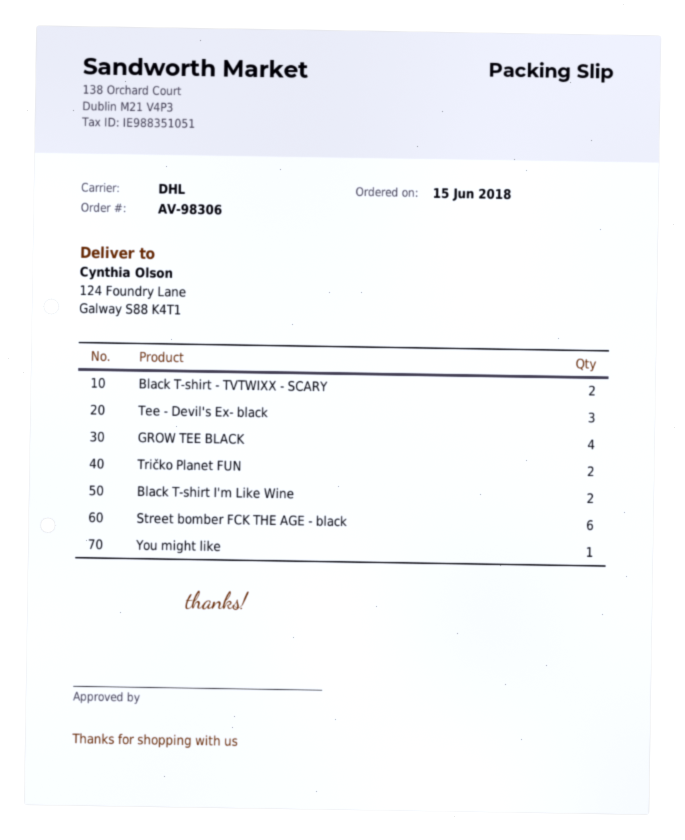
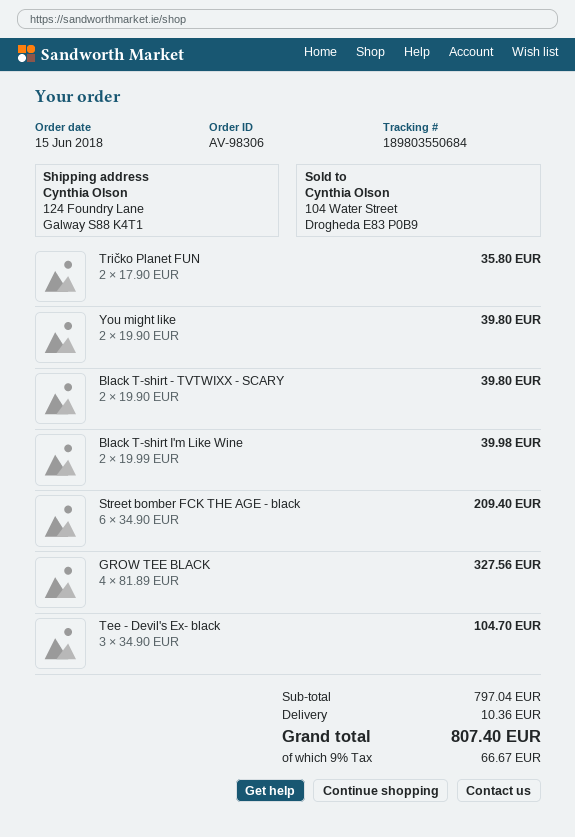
You might like: 1 -> 2

